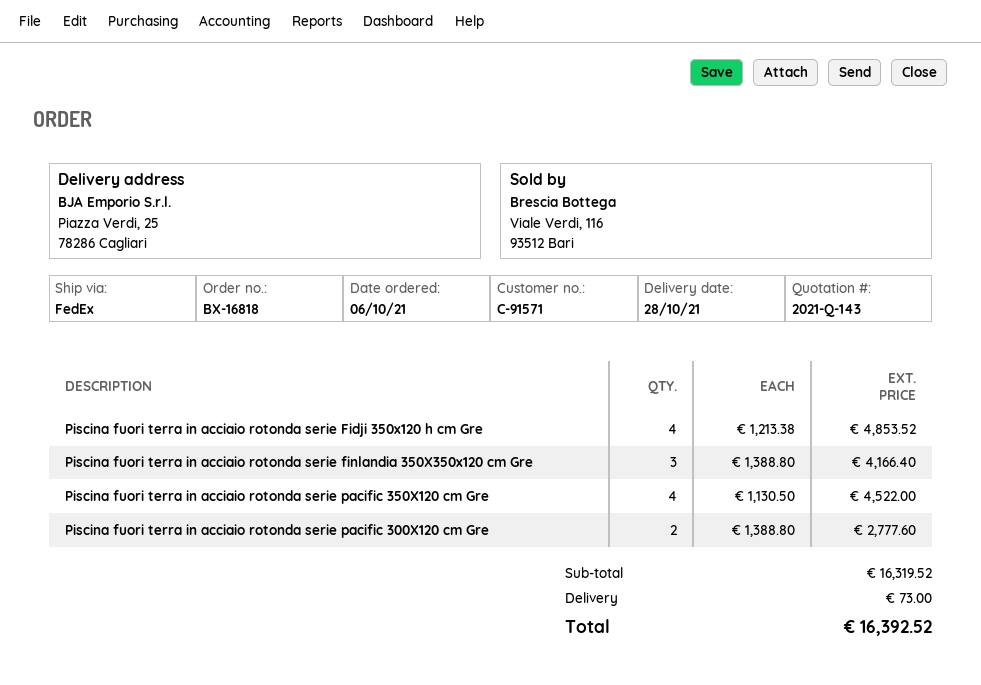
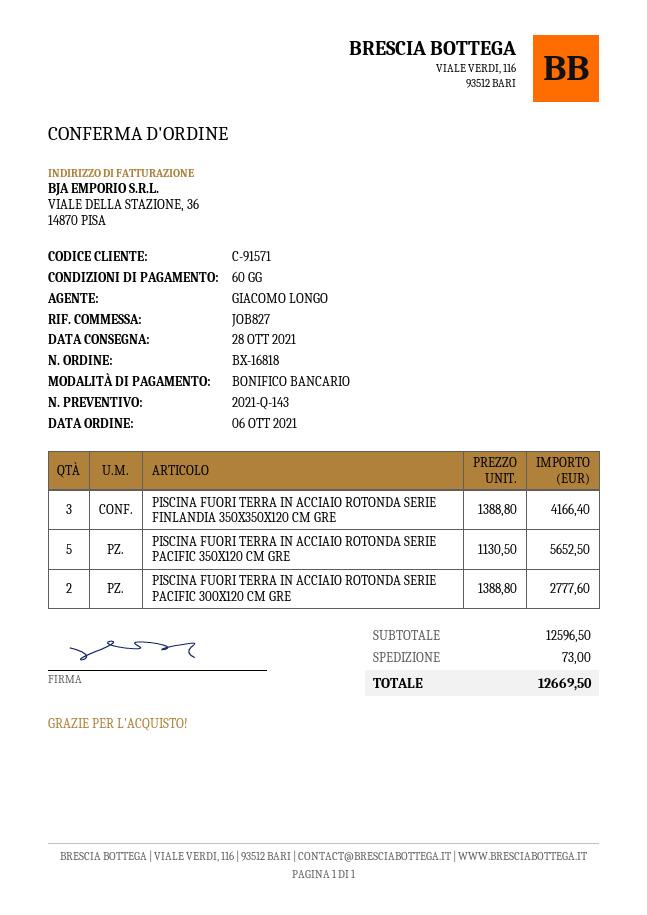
Piscina fuori terra in acciaio rotonda serie Fidji 350x120 h cm Gre: 4 x 1213.38 = 4853.52 -> none
Piscina fuori terra in acciaio rotonda serie pacific 350X120 cm Gre: 4 x 1130.50 = 4522.00 -> 5 x 1130.50 = 5652.50
subtotal: 16319.52 -> 12596.50
total: 16392.52 -> 12669.50

